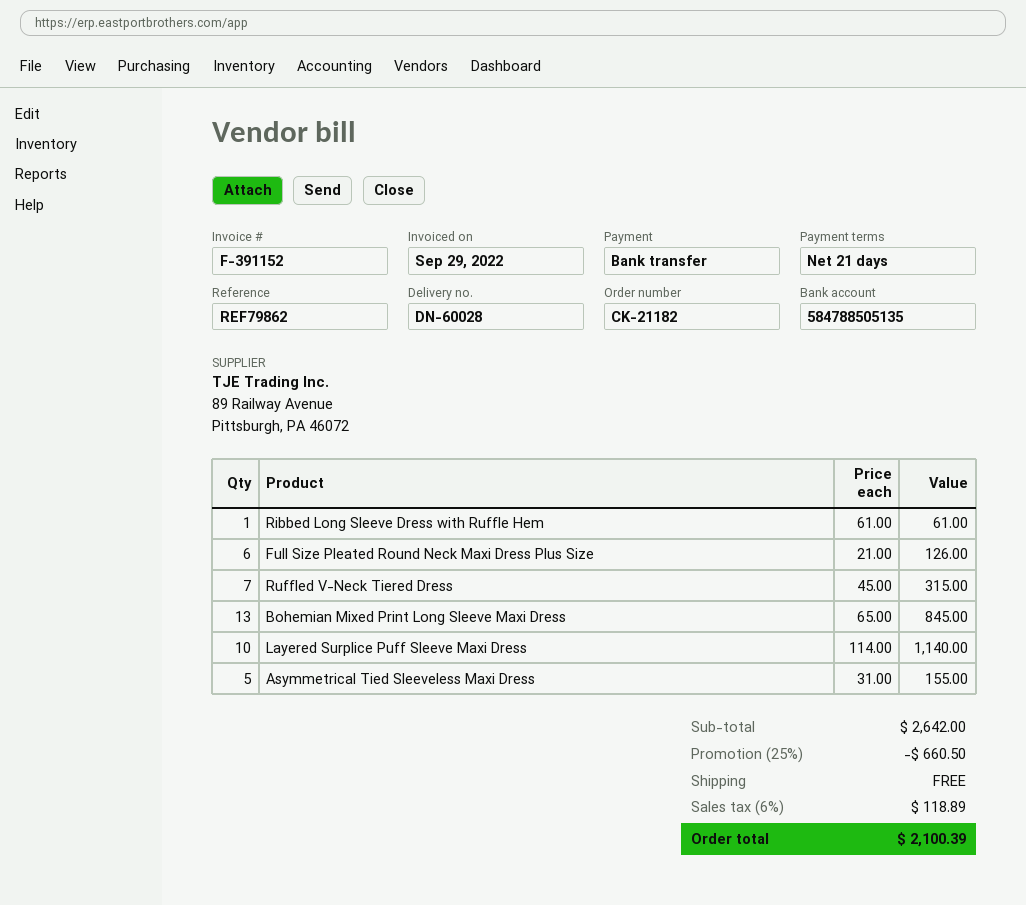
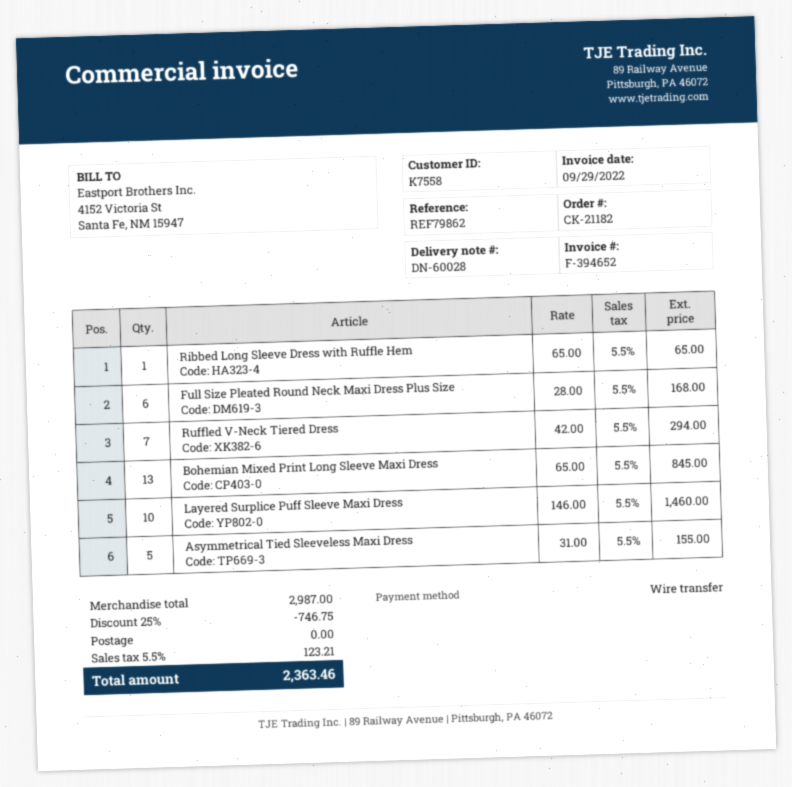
invoice number: F-391152 -> F-394652
Ribbed Long Sleeve Dress with Ruffle Hem: 1 x 61.00 = 61.00 -> 1 x 65.00 = 65.00
Full Size Pleated Round Neck Maxi Dress Plus Size: 6 x 21.00 = 126.00 -> 6 x 28.00 = 168.00
Ruffled V-Neck Tiered Dress: 7 x 45.00 = 315.00 -> 7 x 42.00 = 294.00
Layered Surplice Puff Sleeve Maxi Dress: 10 x 114.00 = 1140.00 -> 10 x 146.00 = 1460.00
subtotal: 2642.00 -> 2987.00
discount: 25% = 660.50 -> 25% = 746.75
tax: 6% = 118.89 -> 5.5% = 123.21
total: 2100.39 -> 2363.46

